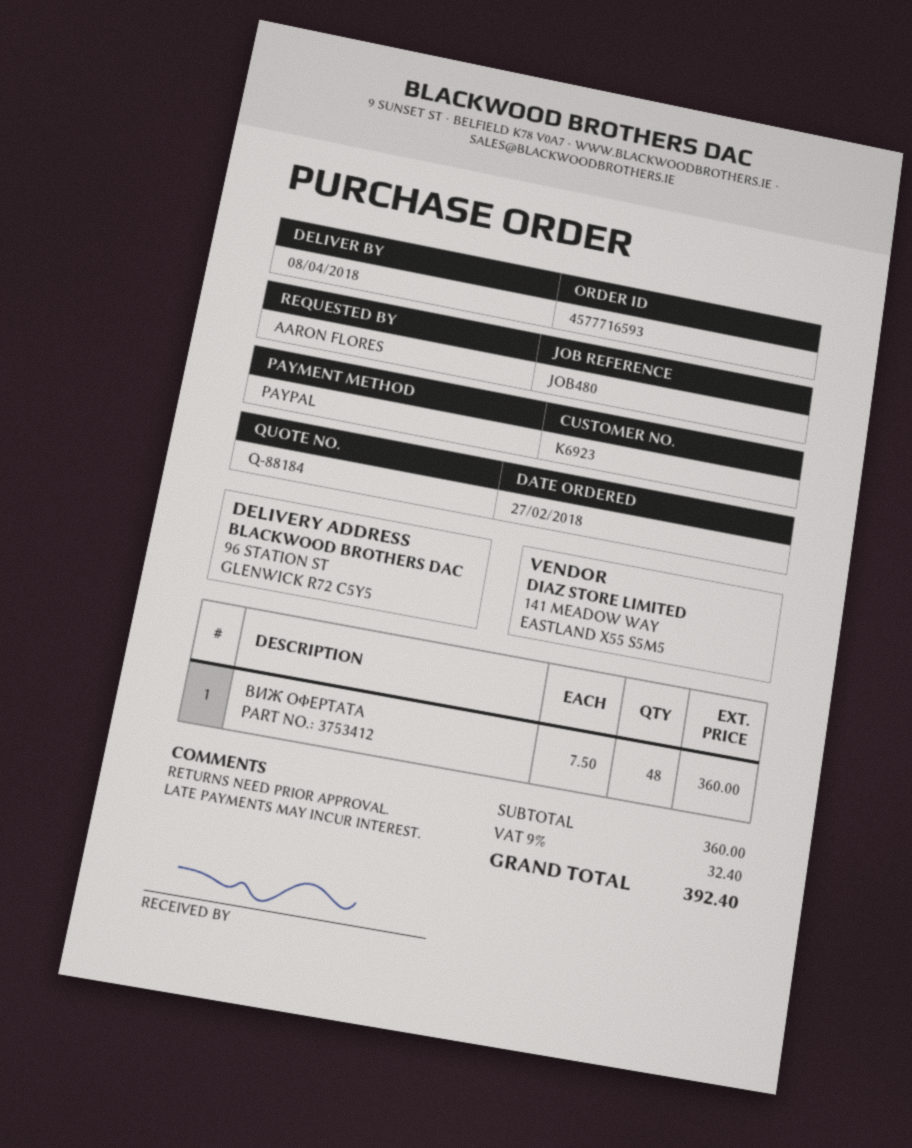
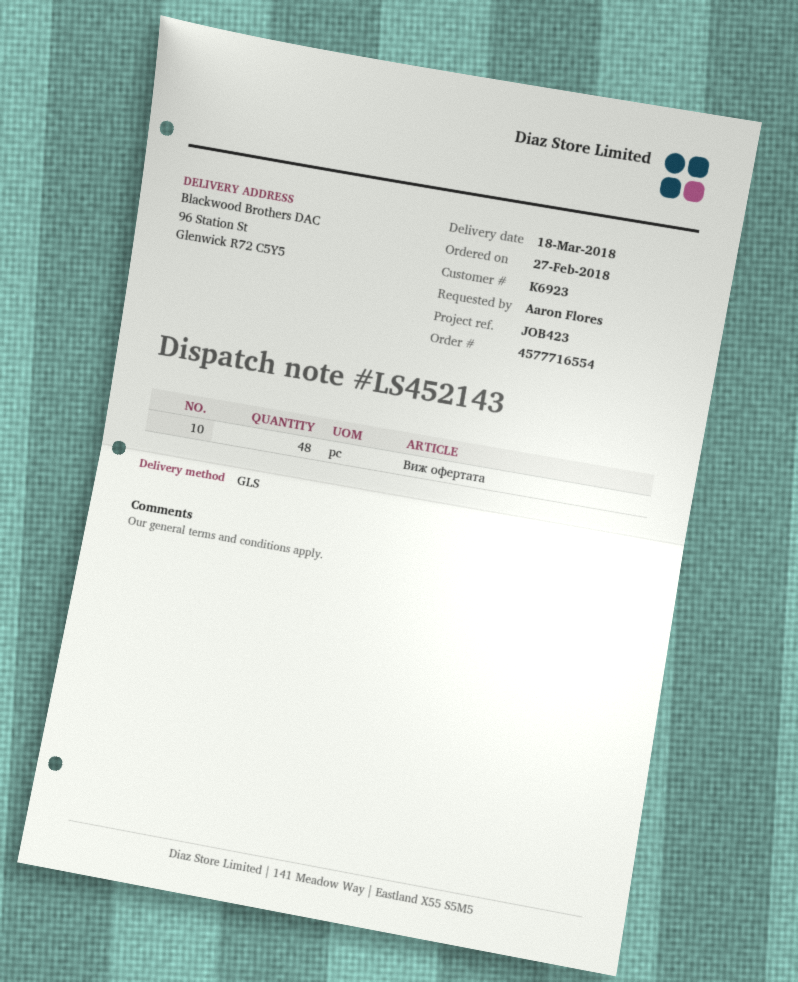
order number: 4577716593 -> 4577716554
delivery date: 2018-04-08 -> 2018-03-18
reference: JOB480 -> JOB423

